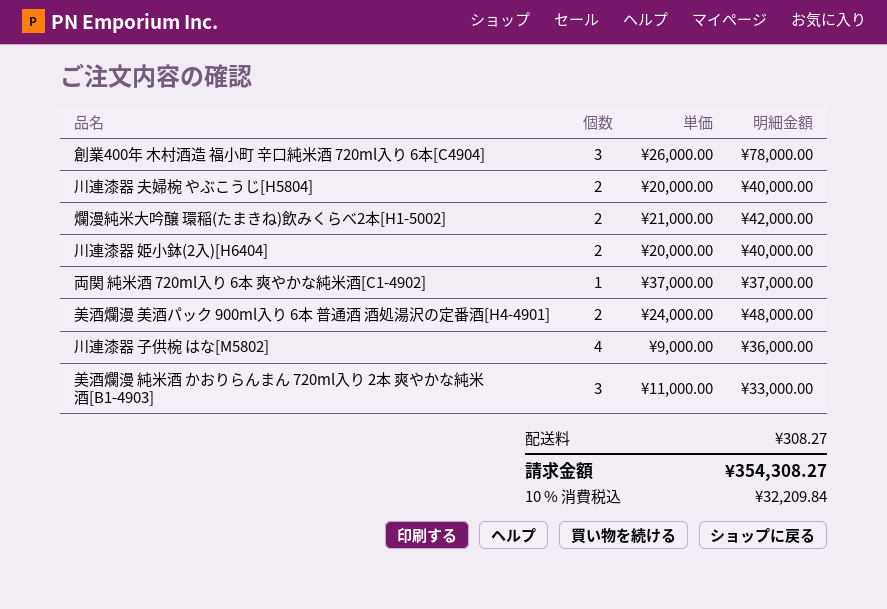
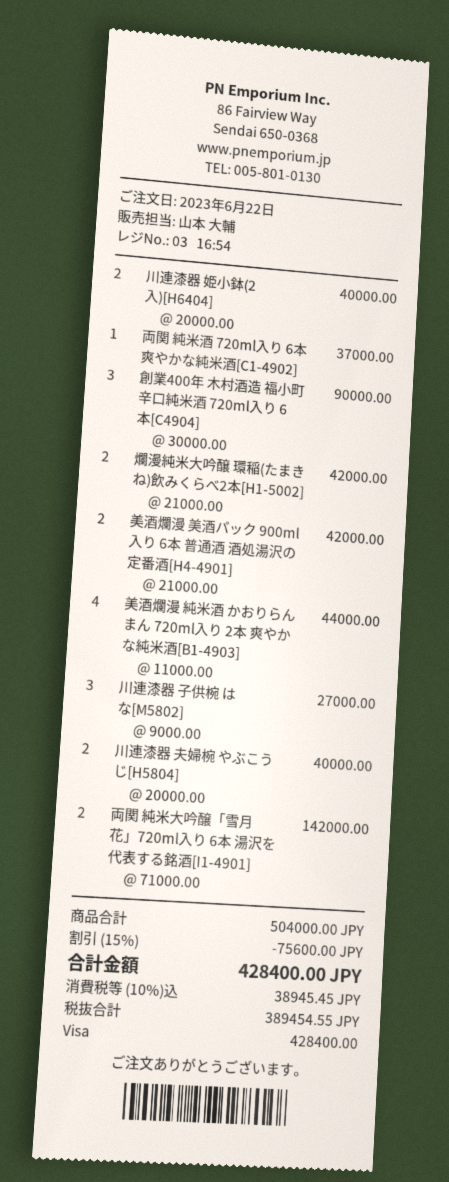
創業400年 木村酒造 福小町 辛口純米酒 720ml入り 6本[C4904]: 3 x 26000.00 = 78000.00 -> 3 x 30000.00 = 90000.00
美酒爛漫 美酒パック 900ml入り 6本 普通酒 酒処湯沢の定番酒[H4-4901]: 2 x 24000.00 = 48000.00 -> 2 x 21000.00 = 42000.00
川連漆器 子供椀 はな[M5802]: 4 x 9000.00 = 36000.00 -> 3 x 9000.00 = 27000.00
美酒爛漫 純米酒 かおりらんまん 720ml入り 2本 爽やかな純米酒[B1-4903]: 3 x 11000.00 = 33000.00 -> 4 x 11000.00 = 44000.00
両関 純米大吟醸「雪月花」720ml入り 6本 湯沢を代表する銘酒[I1-4901]: none -> 2 x 71000.00 = 142000.00
discount: none -> 15% = 75600.00
shipping: 308.27 -> none
tax: 10% = 32209.84 -> 10% = 38945.45
total: 354308.27 -> 428400.00

